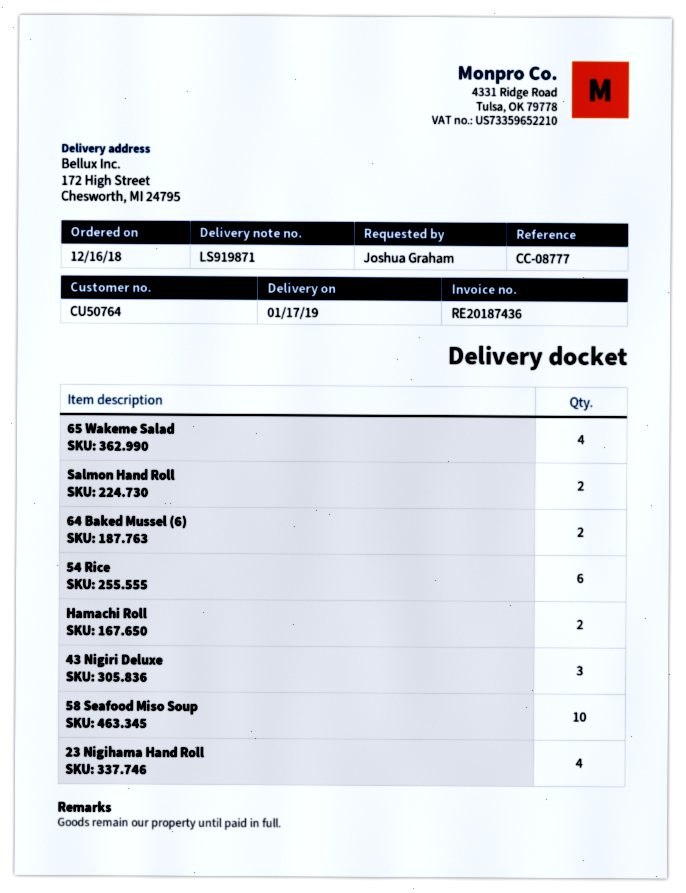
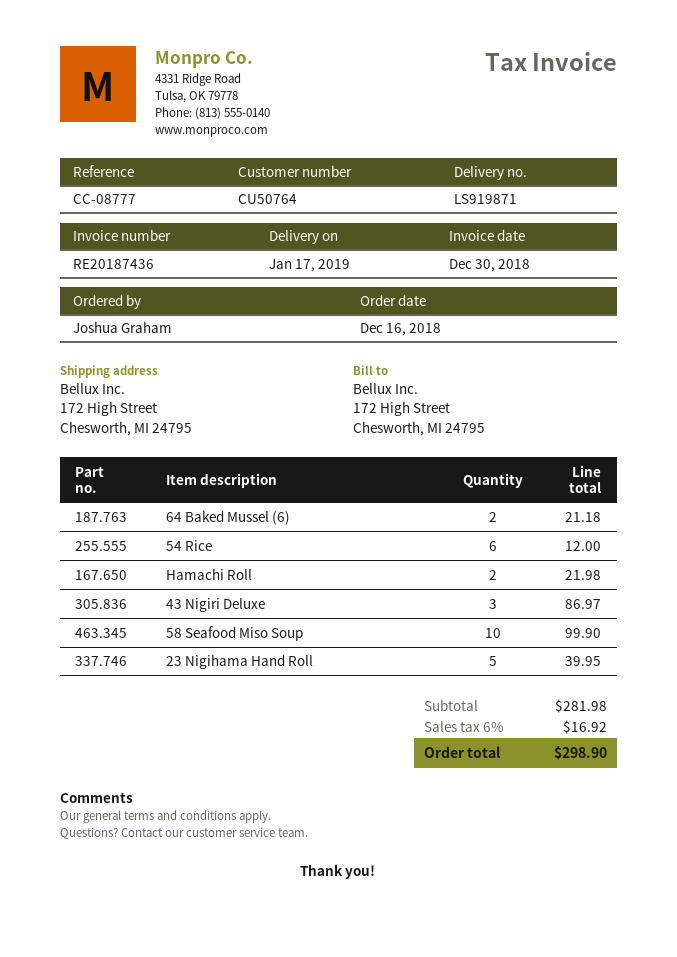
65 Wakeme Salad: 4 -> none
Salmon Hand Roll: 2 -> none
23 Nigihama Hand Roll: 4 -> 5

